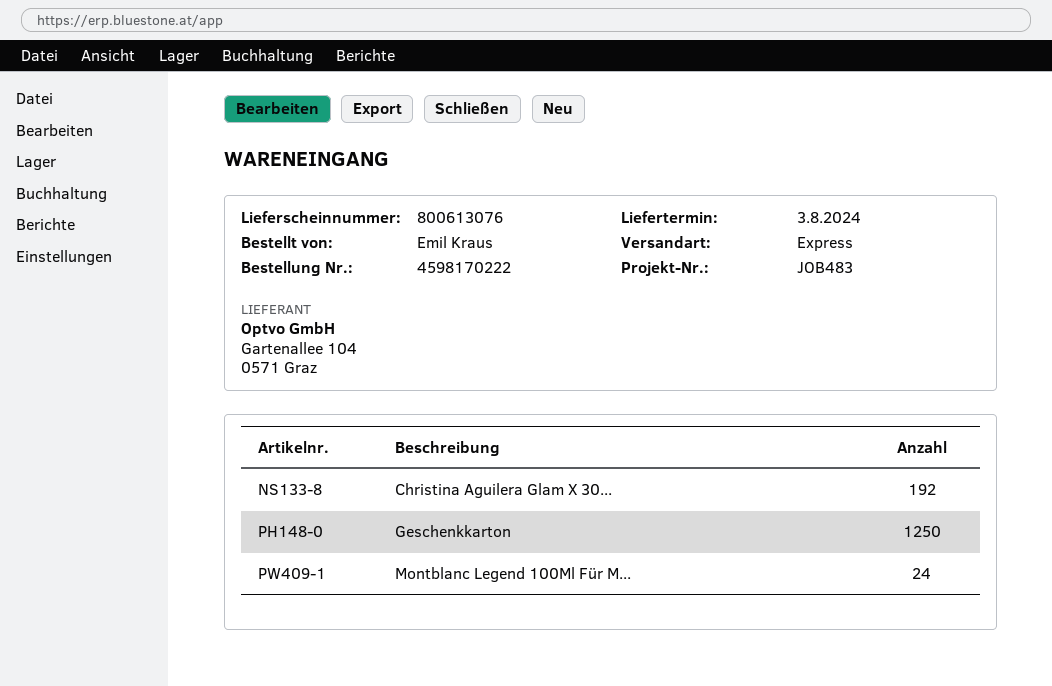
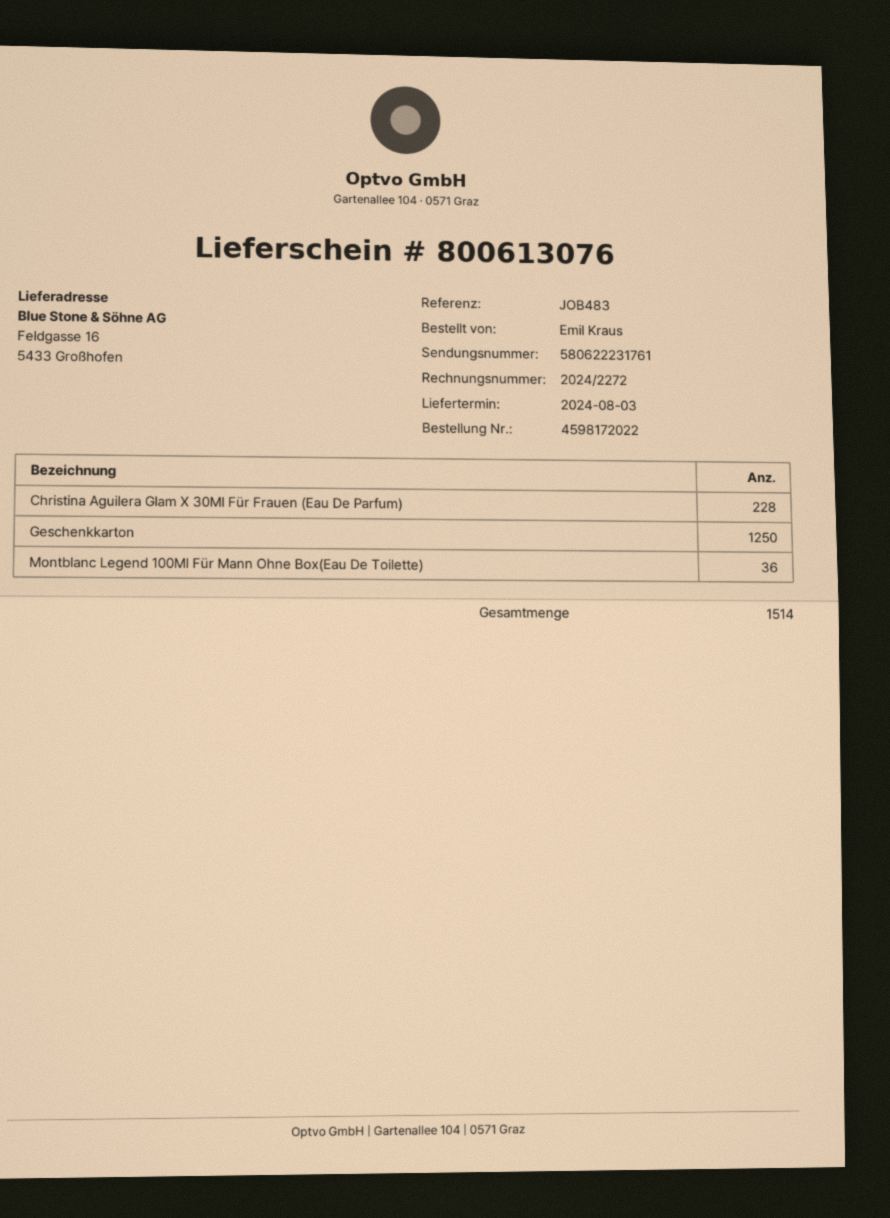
order number: 4598170222 -> 4598172022
Christina Aguilera Glam X 30...: 192 -> 228
Montblanc Legend 100Ml Für M...: 24 -> 36

